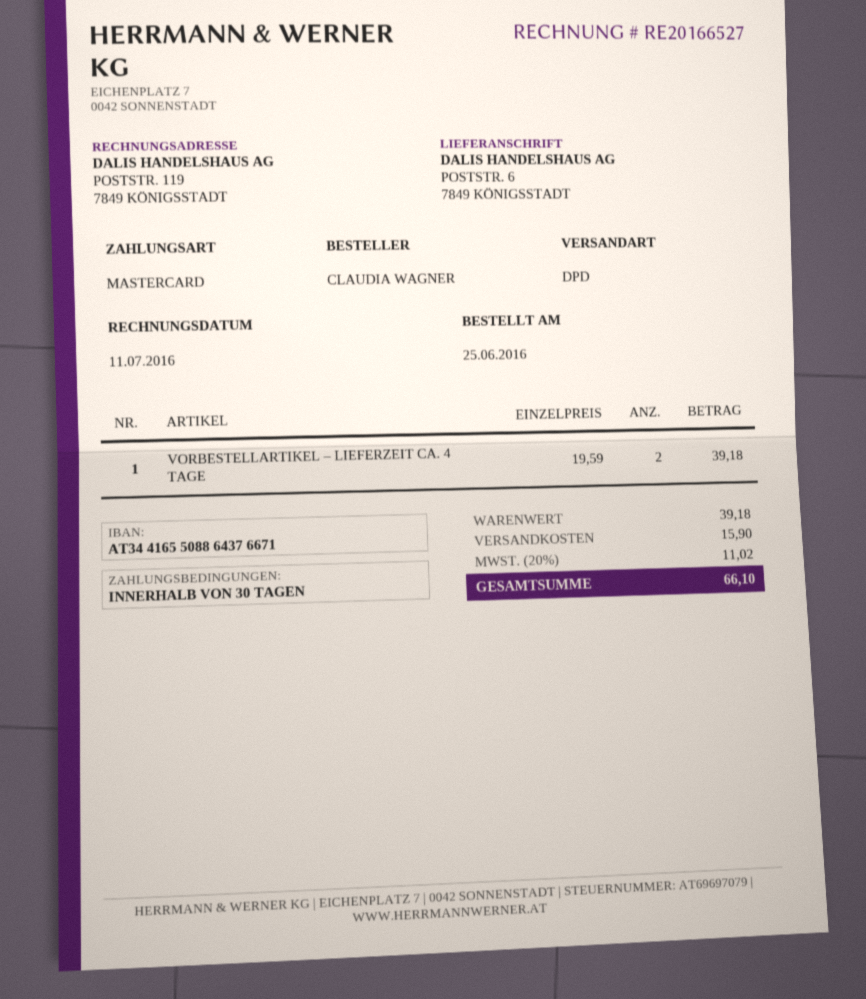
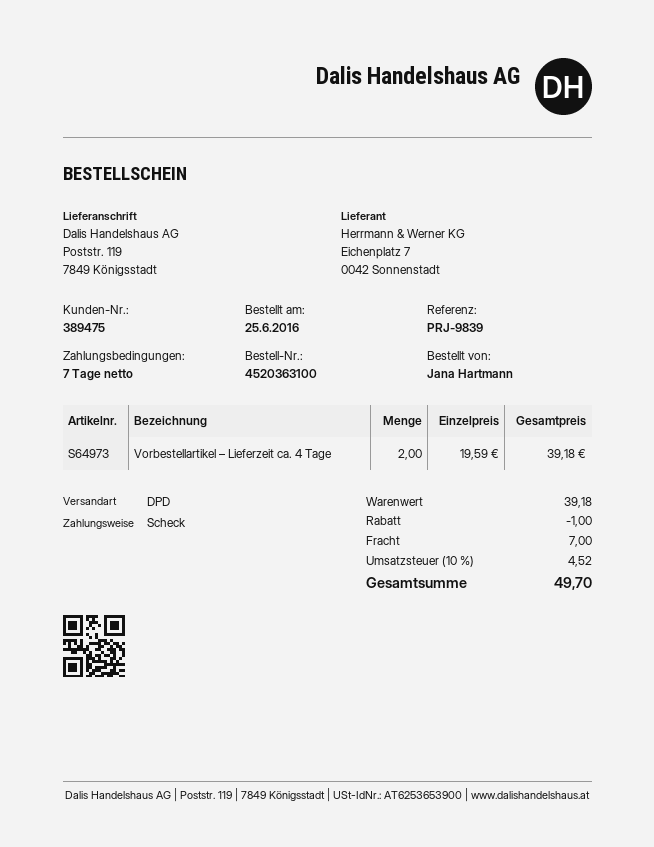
payment terms: 30 days -> 7 days
ordered by: CLAUDIA WAGNER -> Jana Hartmann
payment method: Mastercard -> cheque
ship to: POSTSTR. 6, 7849 KÖNIGSSTADT -> Poststr. 119, 7849 Königsstadt
discount: none -> 1.00
shipping: 15.90 -> 7.00
tax: 20% = 11.02 -> 10% = 4.52
total: 66.10 -> 49.70

